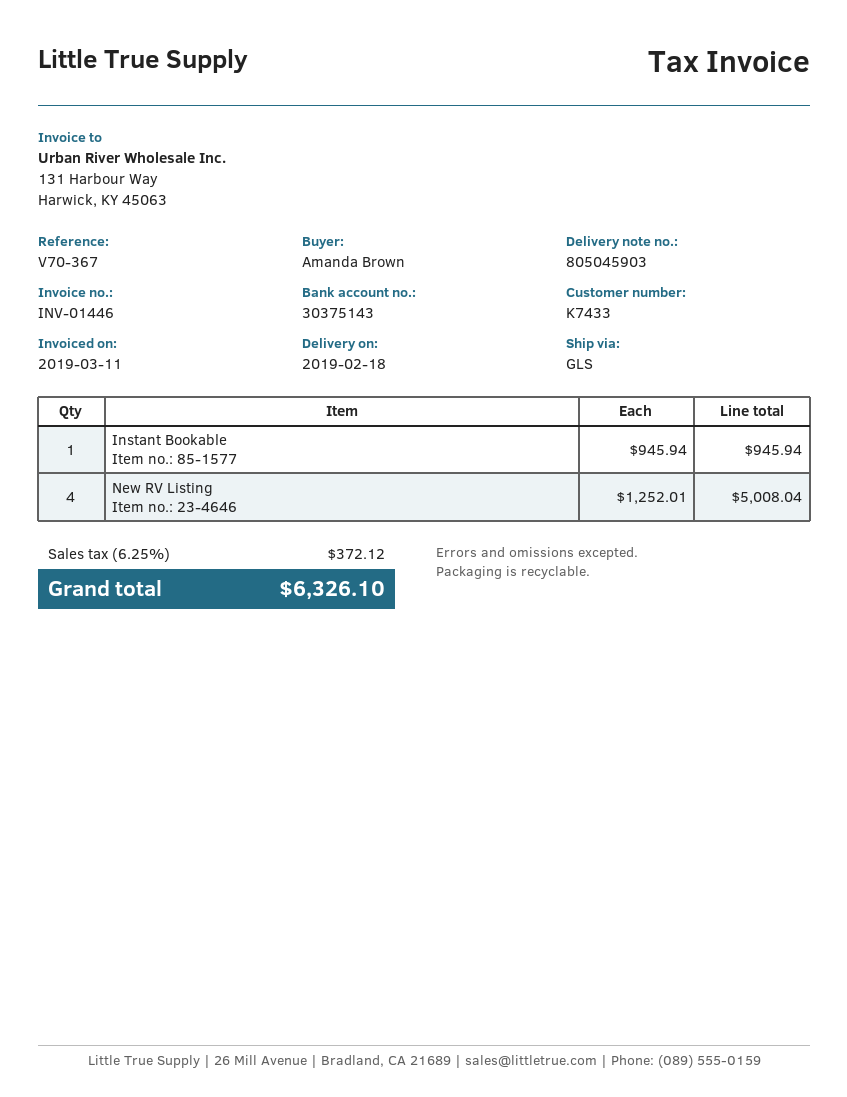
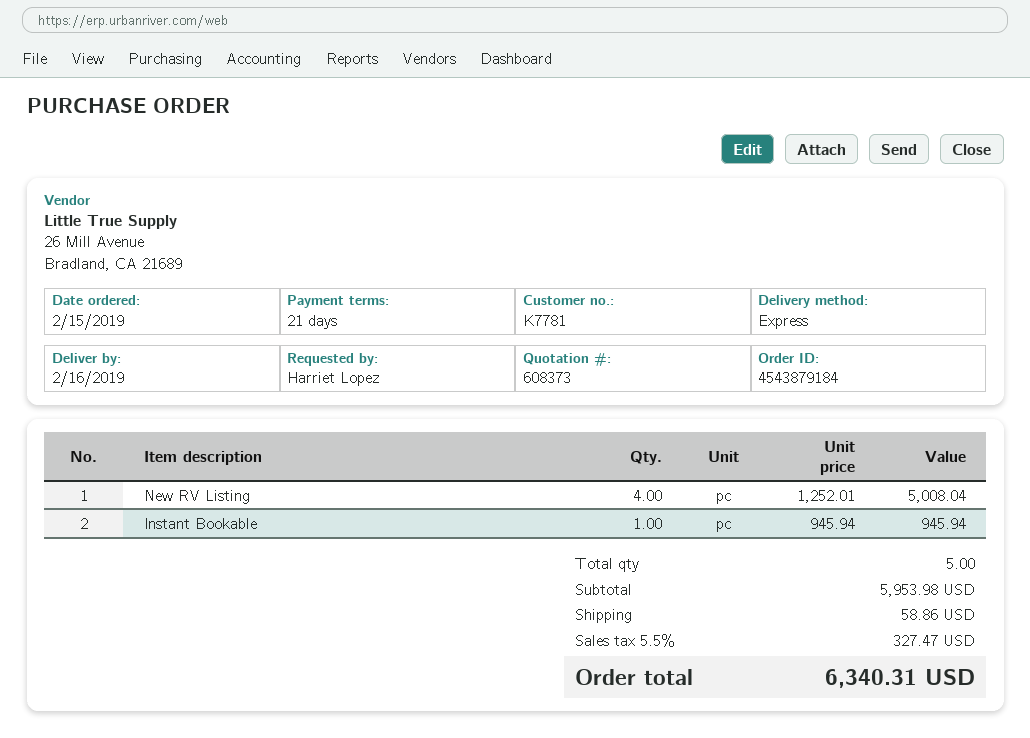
delivery date: 2019-02-18 -> 2019-02-16
customer number: K7433 -> K7781
ordered by: Amanda Brown -> Harriet Lopez
shipping method: GLS -> express
shipping: none -> 58.86
tax: 6.25% = 372.12 -> 5.5% = 327.47
total: 6326.10 -> 6340.31

